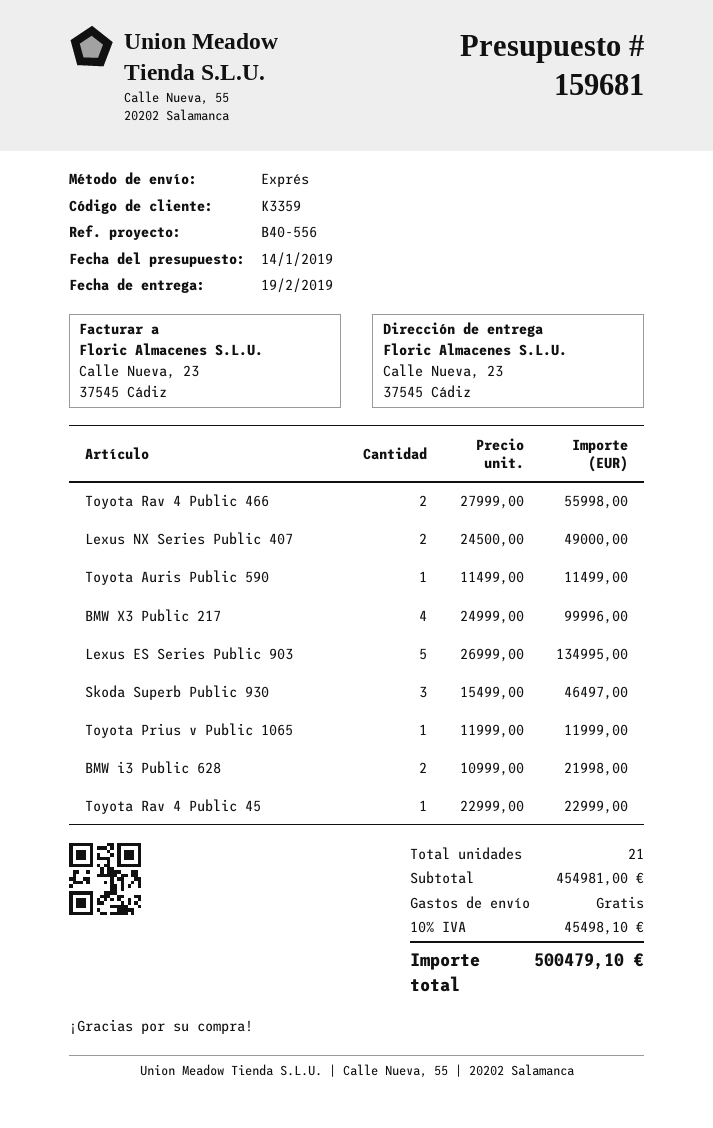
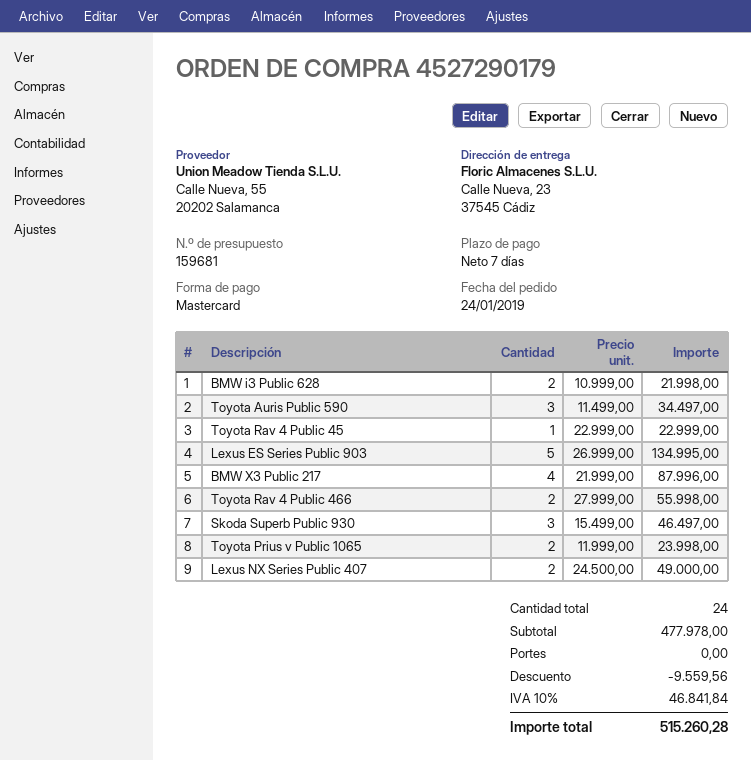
Toyota Auris Public 590: 1 x 11499.00 = 11499.00 -> 3 x 11499.00 = 34497.00
BMW X3 Public 217: 4 x 24999.00 = 99996.00 -> 4 x 21999.00 = 87996.00
Toyota Prius v Public 1065: 1 x 11999.00 = 11999.00 -> 2 x 11999.00 = 23998.00
total quantity: 21 -> 24
subtotal: 454981.00 -> 477978.00
discount: none -> 9559.56
tax: 10% = 45498.10 -> 10% = 46841.84
total: 500479.10 -> 515260.28

